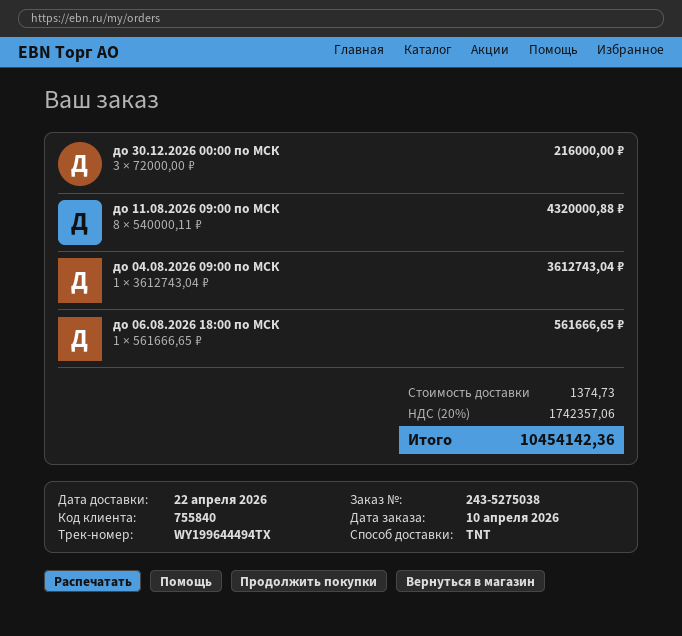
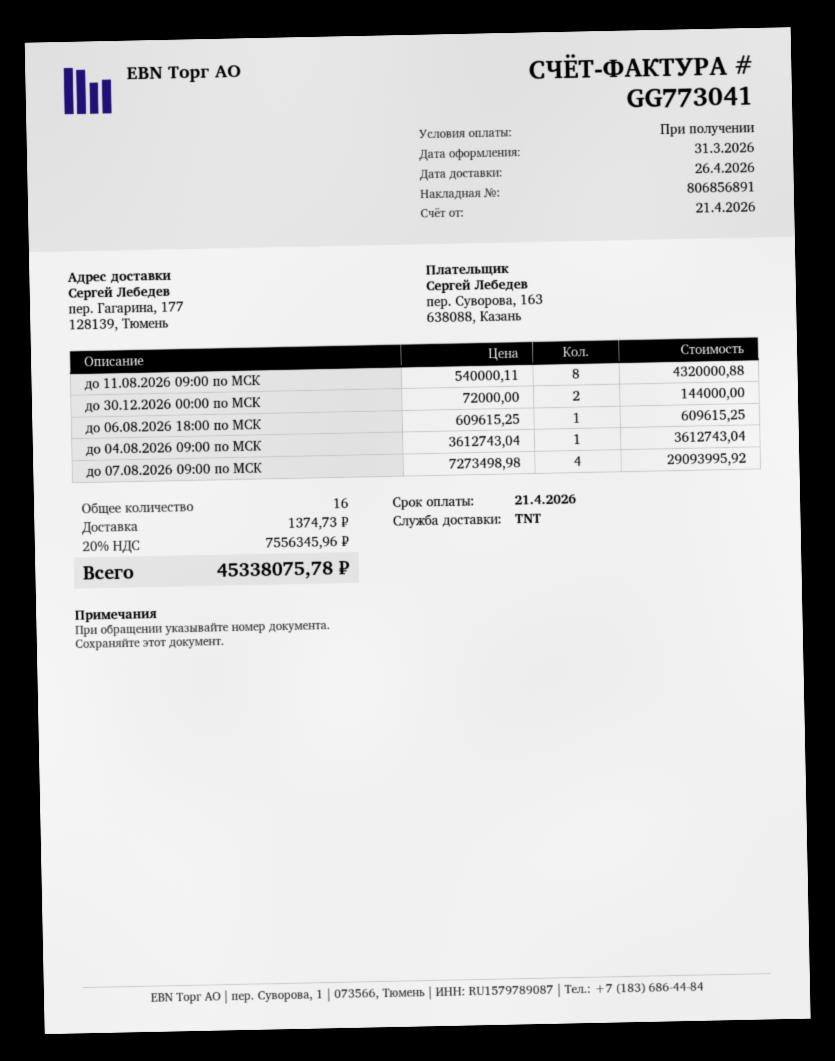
order date: 2026-04-10 -> 2026-03-31
delivery date: 2026-04-22 -> 2026-04-26
до 30.12.2026 00:00 по МСК: 3 x 72000.00 = 216000.00 -> 2 x 72000.00 = 144000.00
до 06.08.2026 18:00 по МСК: 1 x 561666.65 = 561666.65 -> 1 x 609615.25 = 609615.25
до 07.08.2026 09:00 по МСК: none -> 4 x 7273498.98 = 29093995.92
tax: 20% = 1742357.06 -> 20% = 7556345.96
total: 10454142.36 -> 45338075.78

